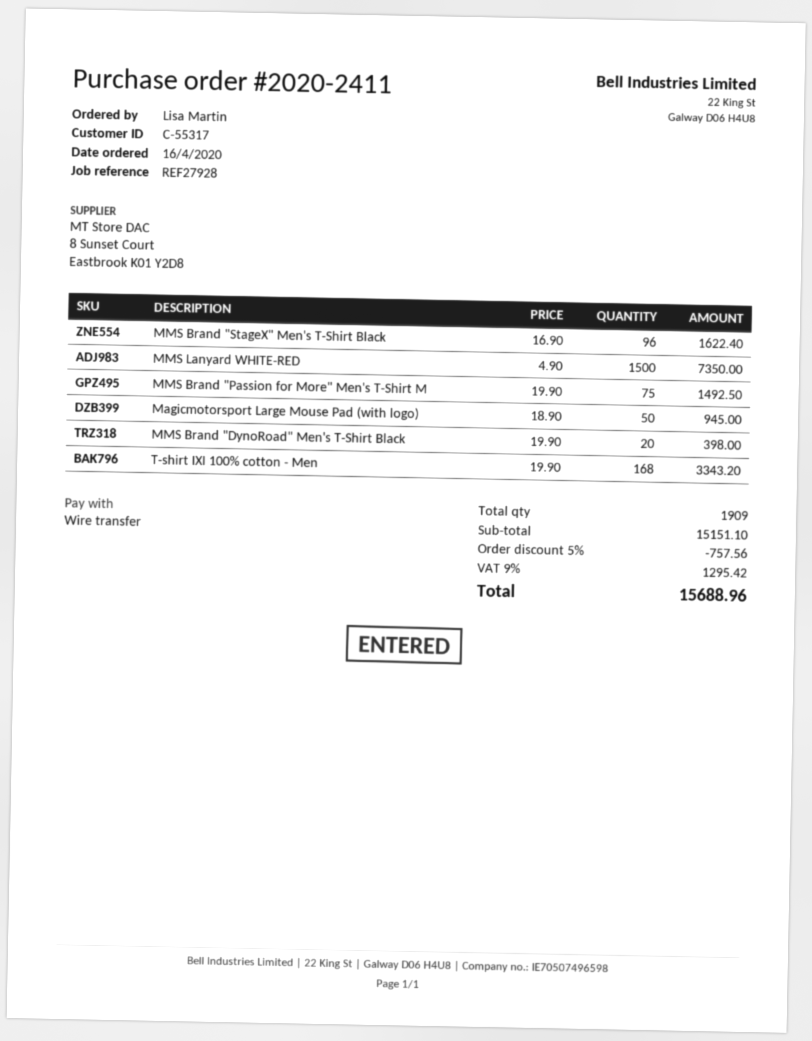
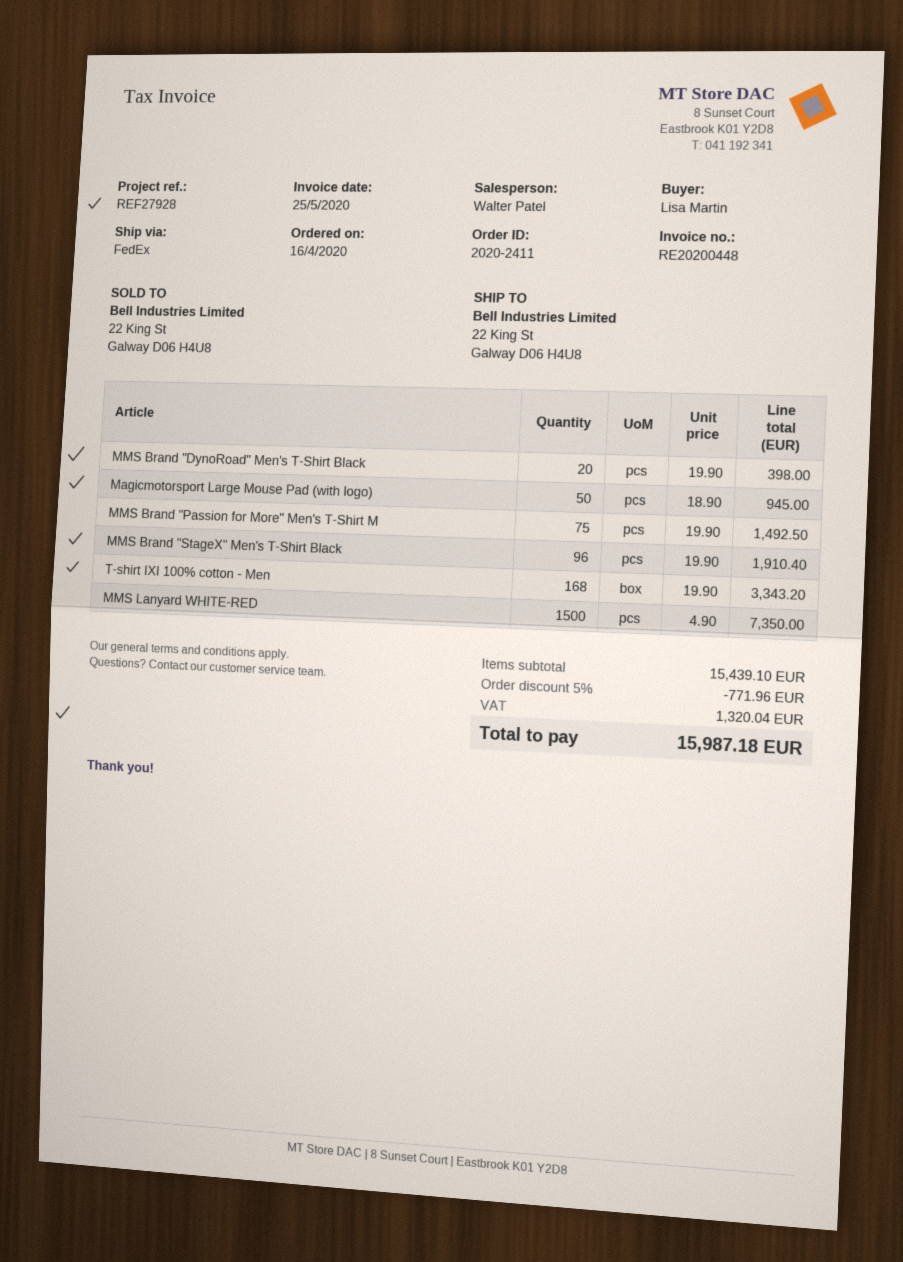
MMS Brand "StageX" Men's T-Shirt Black: 96 x 16.90 = 1622.40 -> 96 x 19.90 = 1910.40
subtotal: 15151.10 -> 15439.10
discount: 5% = 757.56 -> 5% = 771.96
tax: 1295.42 -> 1320.04
total: 15688.96 -> 15987.18

